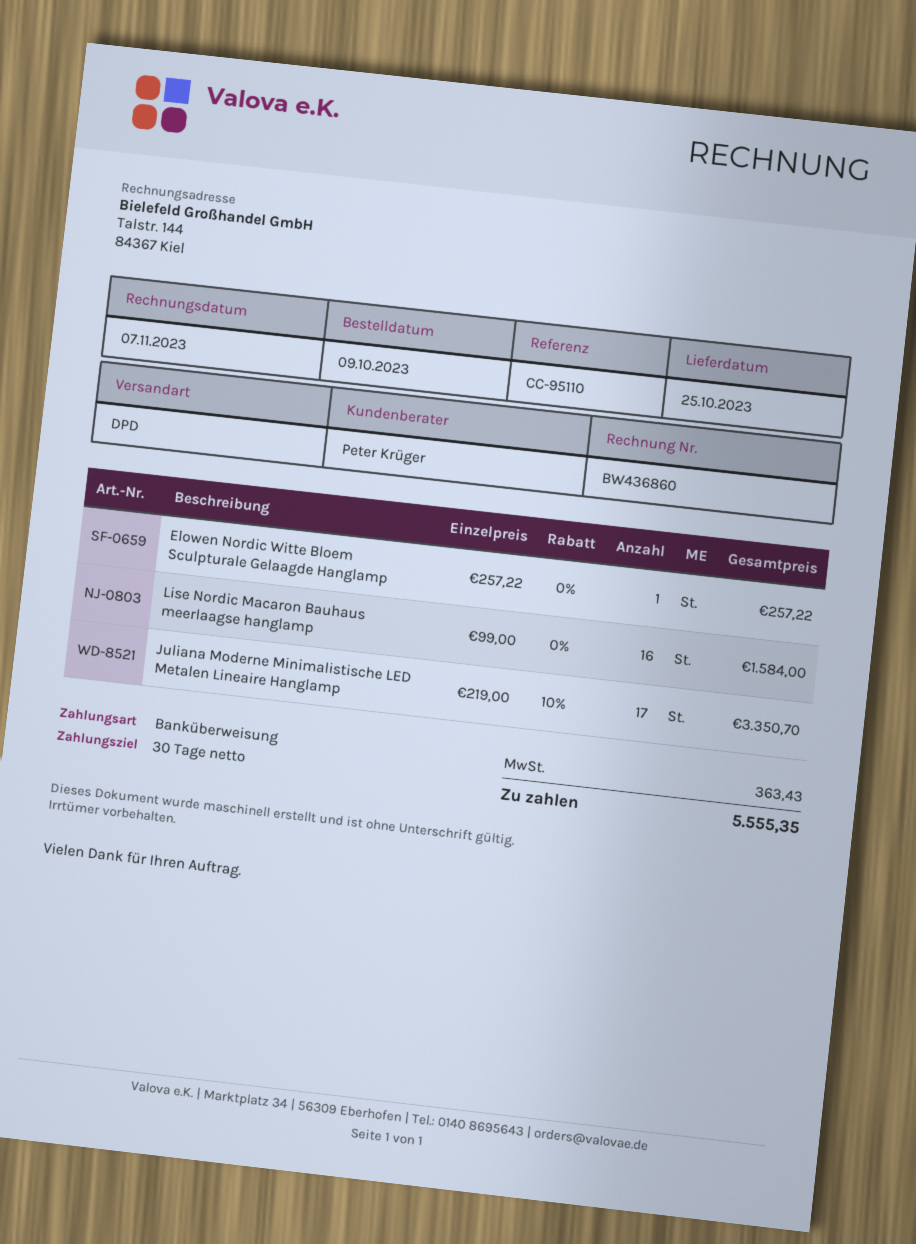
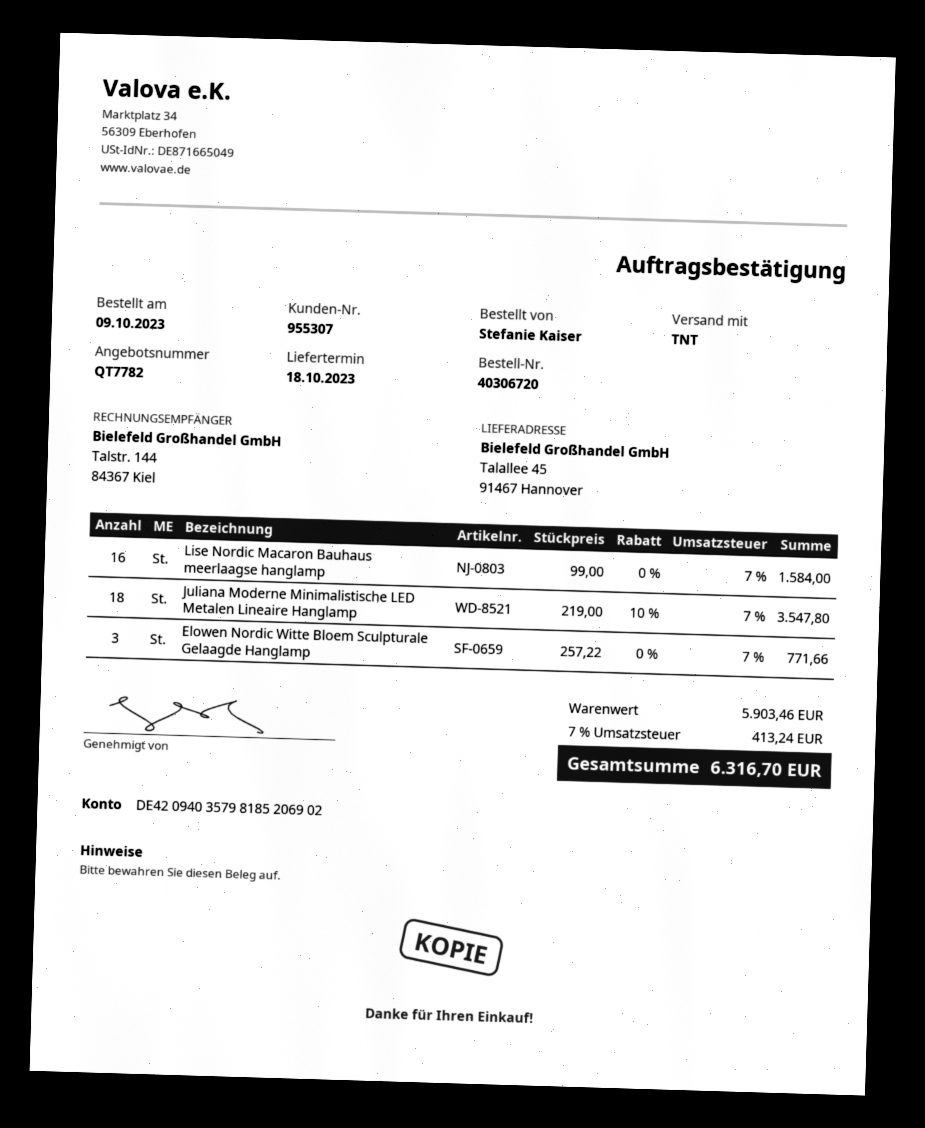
delivery date: 2023-10-25 -> 2023-10-18
shipping method: DPD -> TNT
Elowen Nordic Witte Bloem Sculpturale Gelaagde Hanglamp: 1 x 257.22 = 257.22 -> 3 x 257.22 = 771.66
Juliana Moderne Minimalistische LED Metalen Lineaire Hanglamp: 17 x 219.00 - 10% = 3350.70 -> 18 x 219.00 - 10% = 3547.80
tax: 363.43 -> 413.24
total: 5555.35 -> 6316.70

